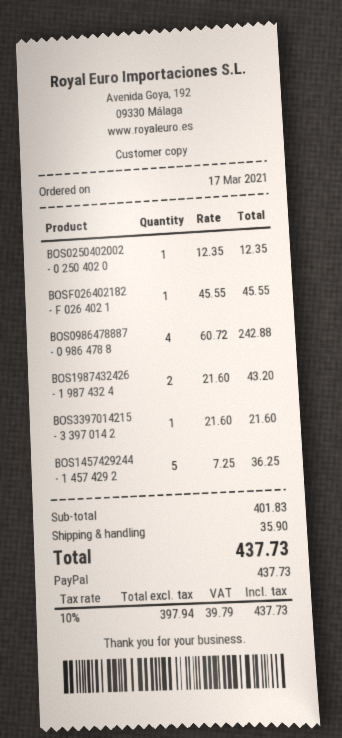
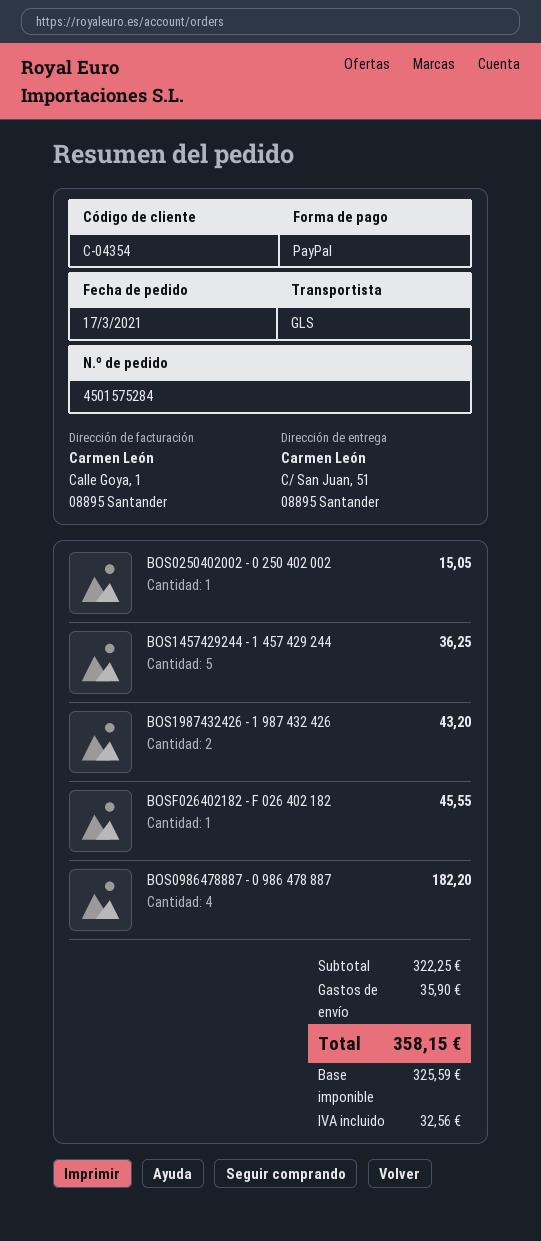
BOS0250402002 - 0 250 402 0: 1 for 12.35 -> 1 for 15.05
BOS0986478887 - 0 986 478 8: 4 for 242.88 -> 4 for 182.20
BOS3397014215 - 3 397 014 2: 1 for 21.60 -> none
subtotal: 401.83 -> 322.25
net: 397.94 -> 325.59
tax: 39.79 -> 32.56
total: 437.73 -> 358.15

